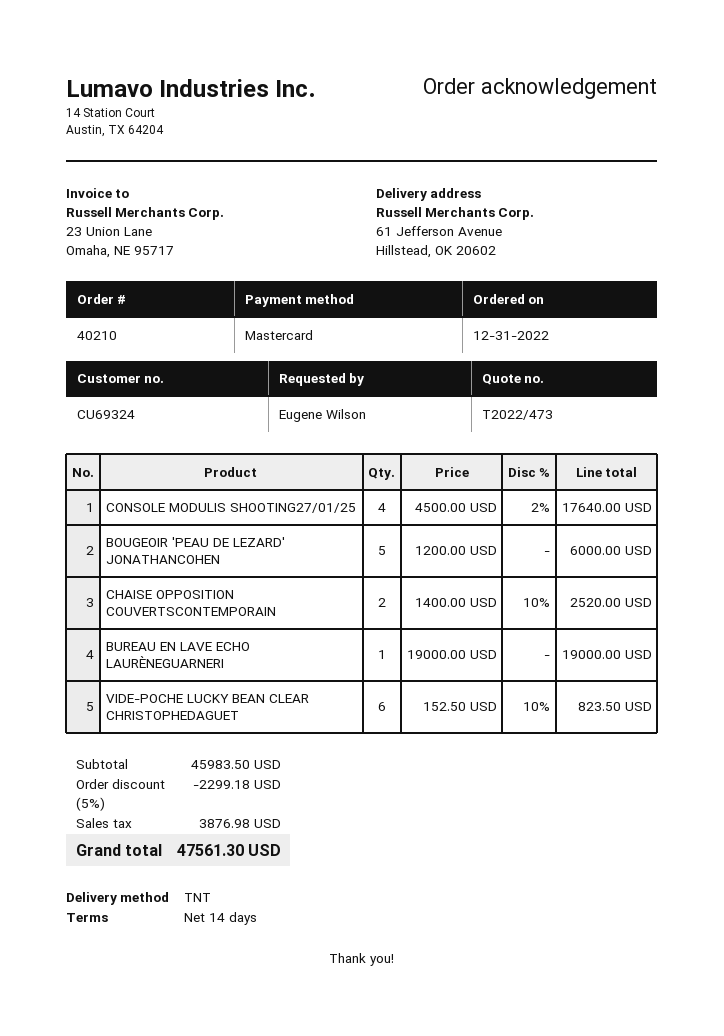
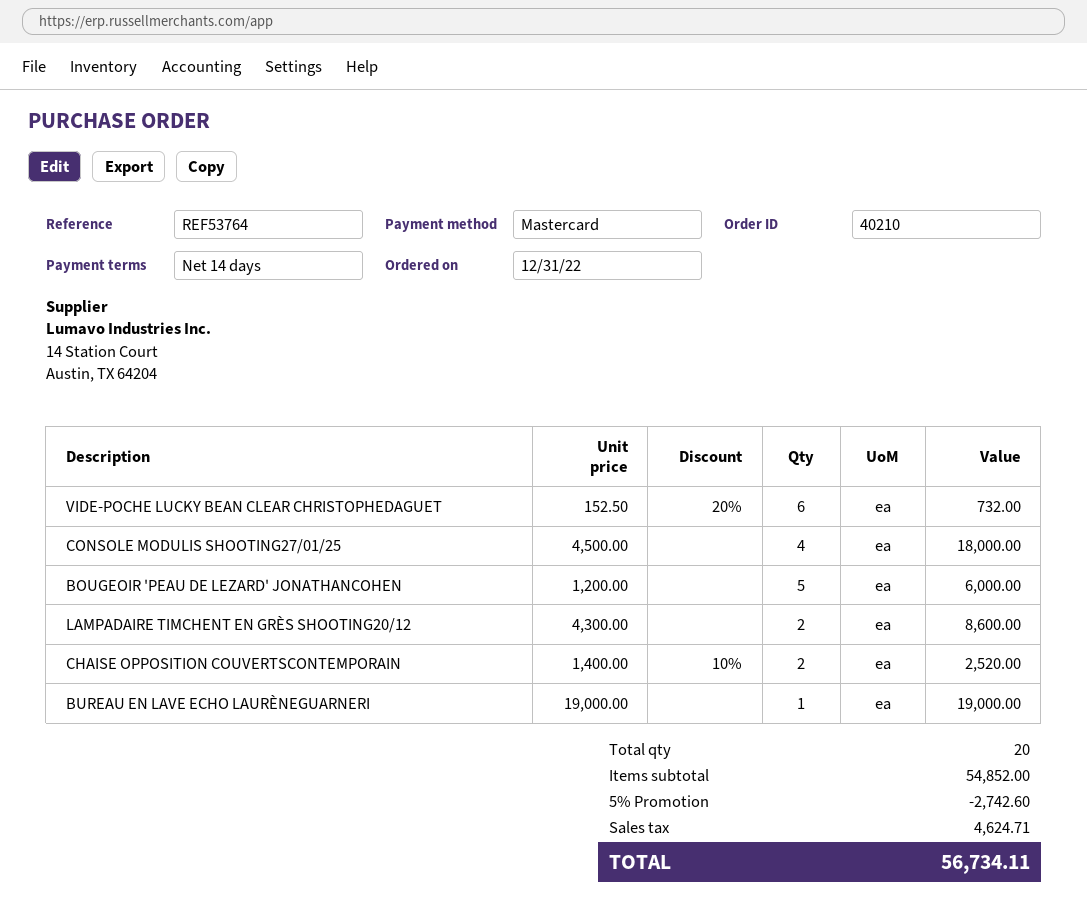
CONSOLE MODULIS SHOOTING27/01/25: 4 x 4500.00 - 2% = 17640.00 -> 4 x 4500.00 = 18000.00
VIDE-POCHE LUCKY BEAN CLEAR CHRISTOPHEDAGUET: 6 x 152.50 - 10% = 823.50 -> 6 x 152.50 - 20% = 732.00
LAMPADAIRE TIMCHENT EN GRÈS SHOOTING20/12: none -> 2 x 4300.00 = 8600.00
subtotal: 45983.50 -> 54852.00
discount: 5% = 2299.18 -> 5% = 2742.60
tax: 3876.98 -> 4624.71
total: 47561.30 -> 56734.11

